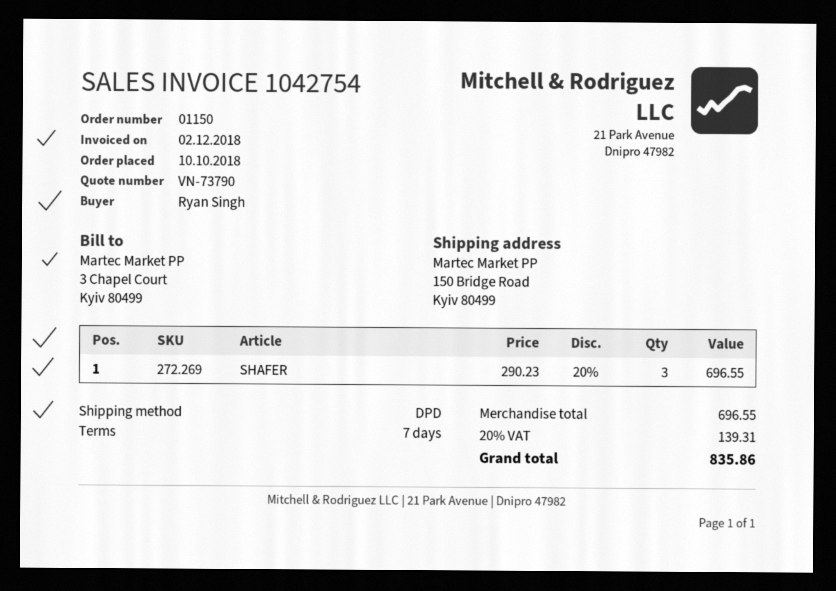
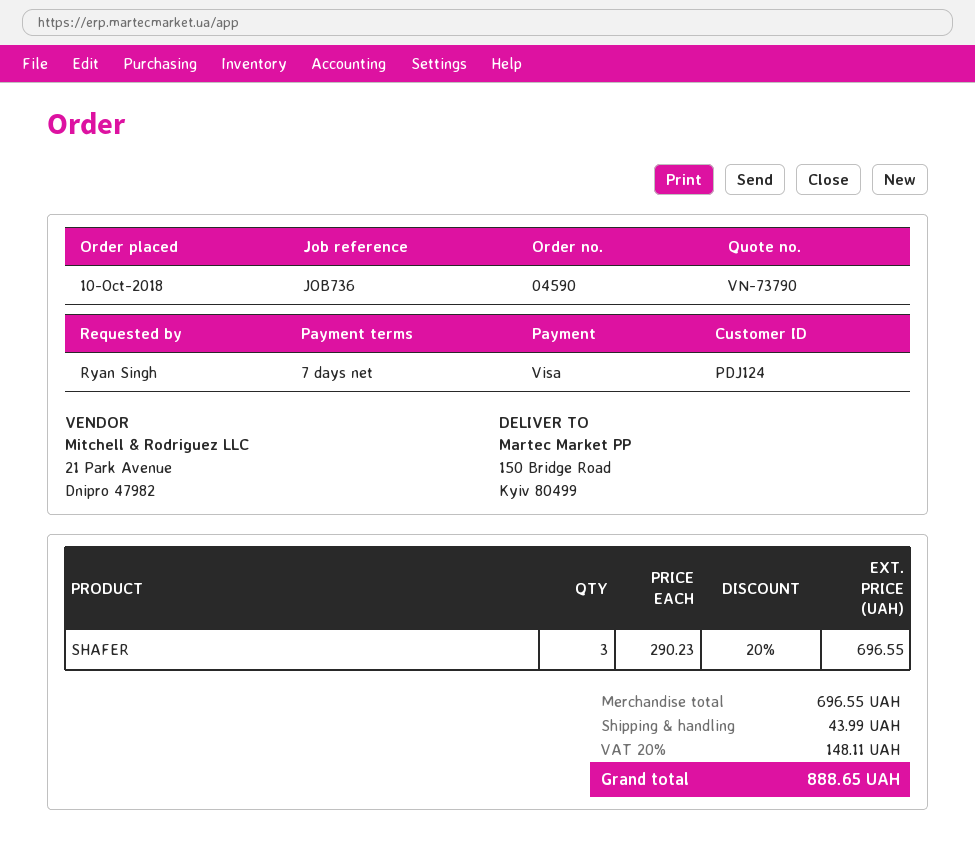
order number: 01150 -> 04590
shipping: none -> 43.99
tax: 20% = 139.31 -> 20% = 148.11
total: 835.86 -> 888.65

